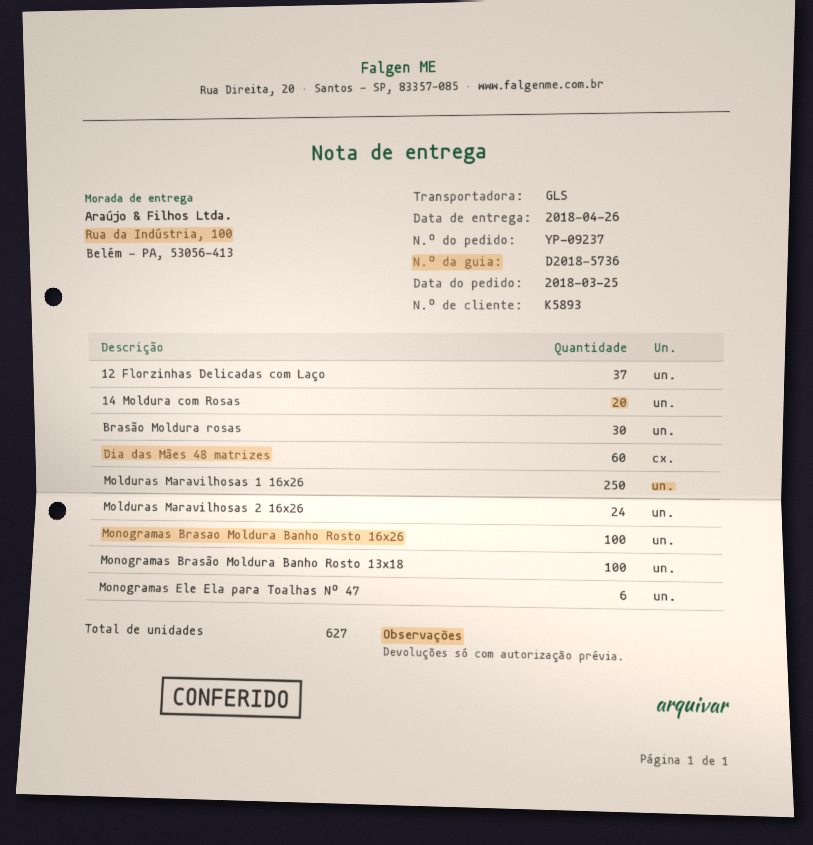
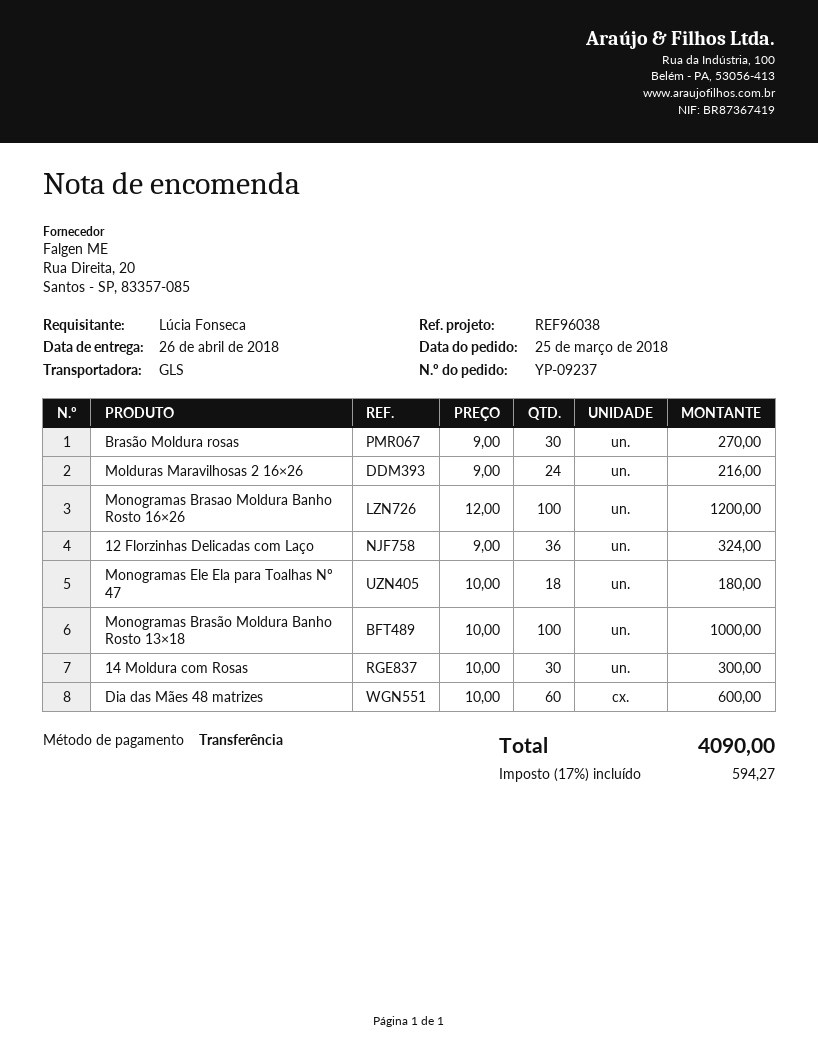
12 Florzinhas Delicadas com Laço: 37 -> 36
14 Moldura com Rosas: 20 -> 30
Molduras Maravilhosas 1 16×26: 250 -> none
Monogramas Ele Ela para Toalhas Nº 47: 6 -> 18

